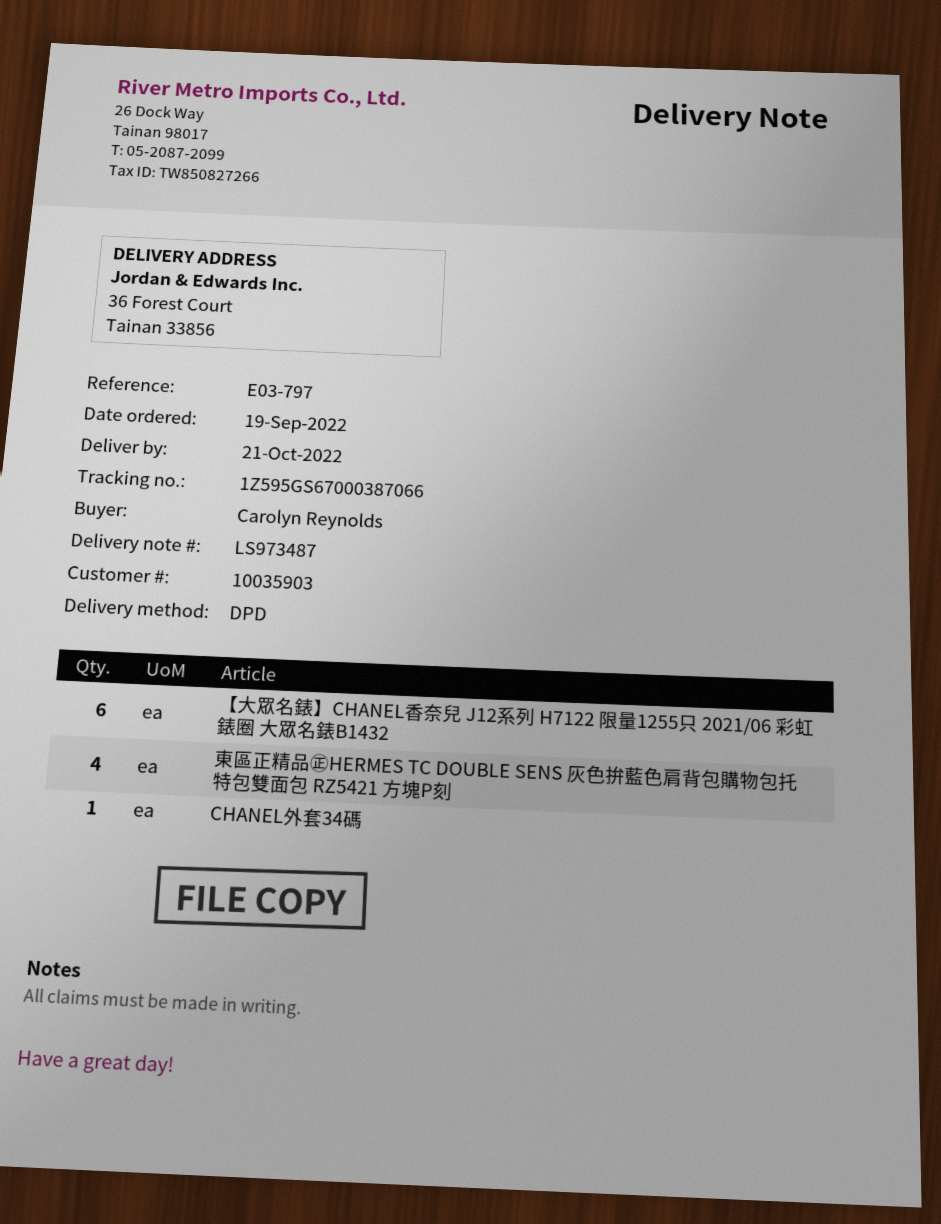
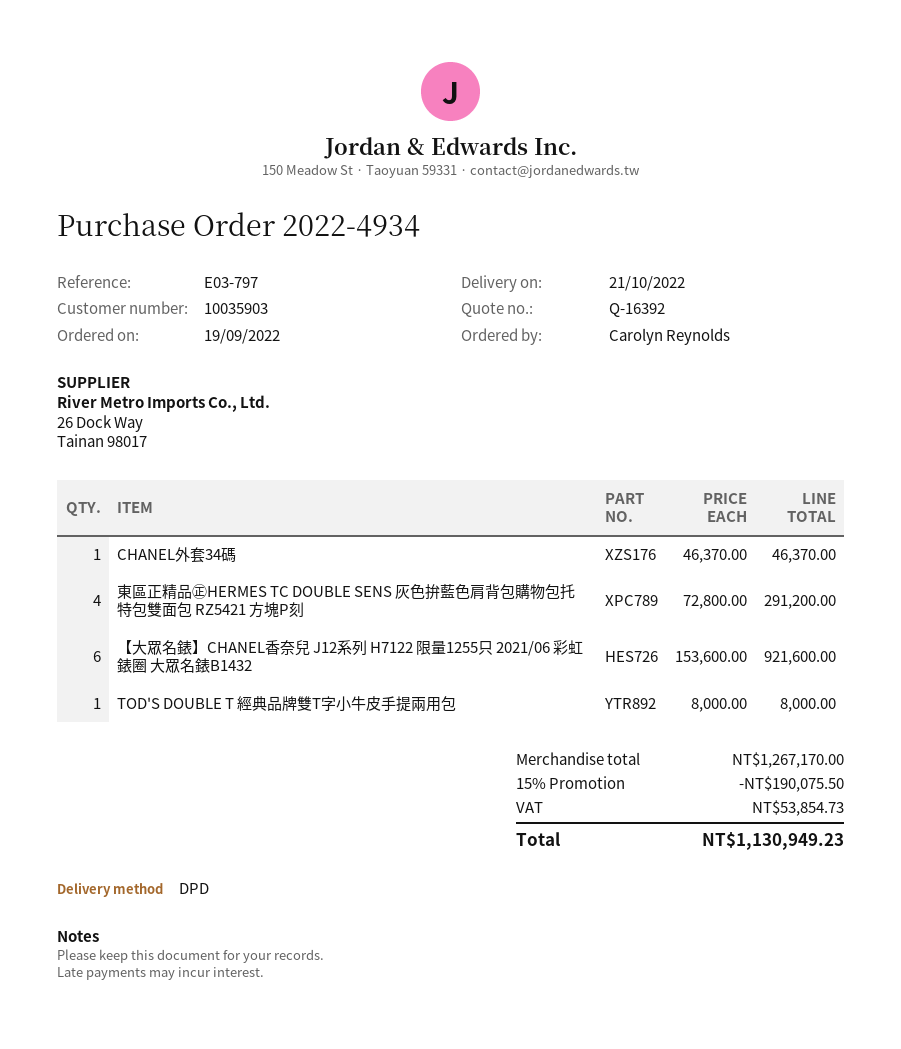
TOD'S DOUBLE T 經典品牌雙T字小牛皮手提兩用包: none -> 1

